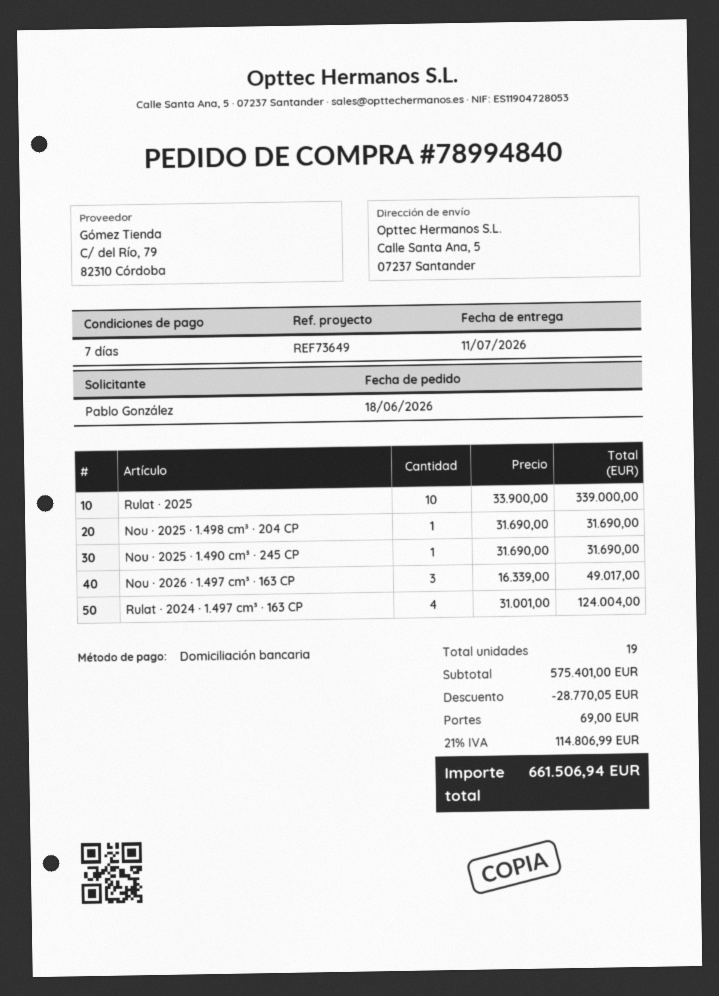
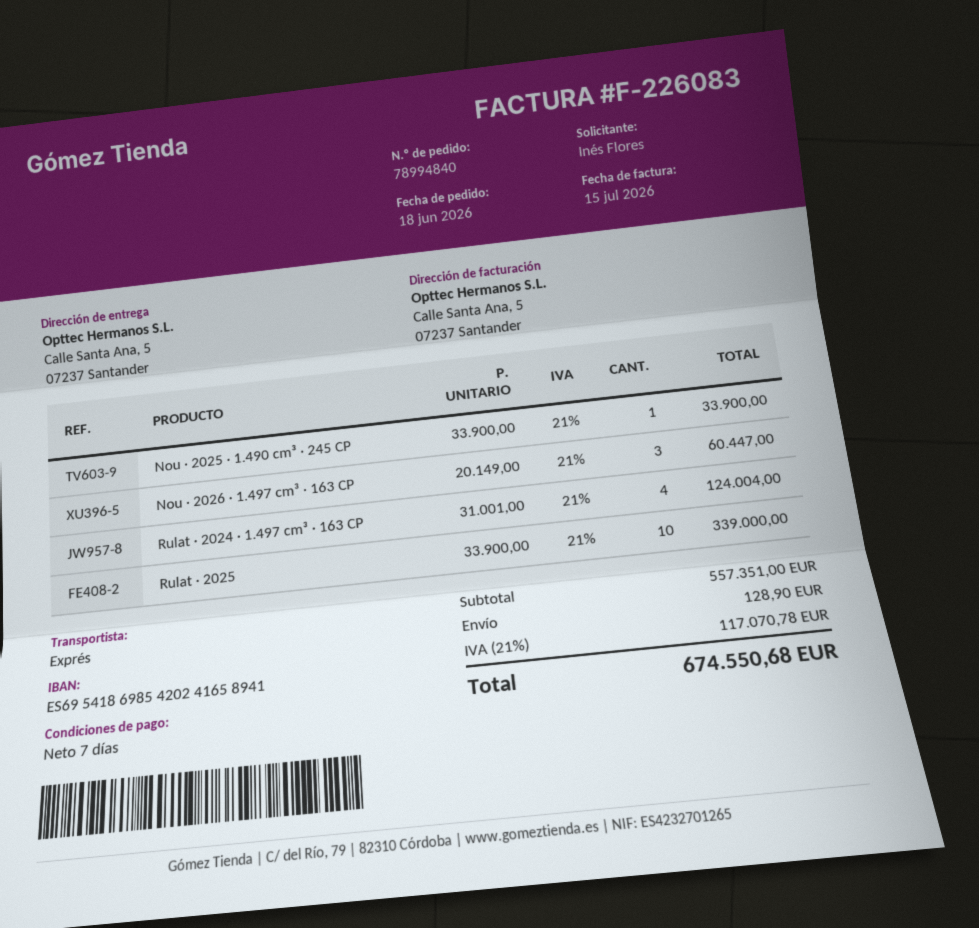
ordered by: Pablo González -> Inés Flores
Nou · 2025 · 1.498 cm³ · 204 CP: 1 x 31690.00 = 31690.00 -> none
Nou · 2025 · 1.490 cm³ · 245 CP: 1 x 31690.00 = 31690.00 -> 1 x 33900.00 = 33900.00
Nou · 2026 · 1.497 cm³ · 163 CP: 3 x 16339.00 = 49017.00 -> 3 x 20149.00 = 60447.00
subtotal: 575401.00 -> 557351.00
discount: 28770.05 -> none
shipping: 69.00 -> 128.90
tax: 21% = 114806.99 -> 21% = 117070.78
total: 661506.94 -> 674550.68

